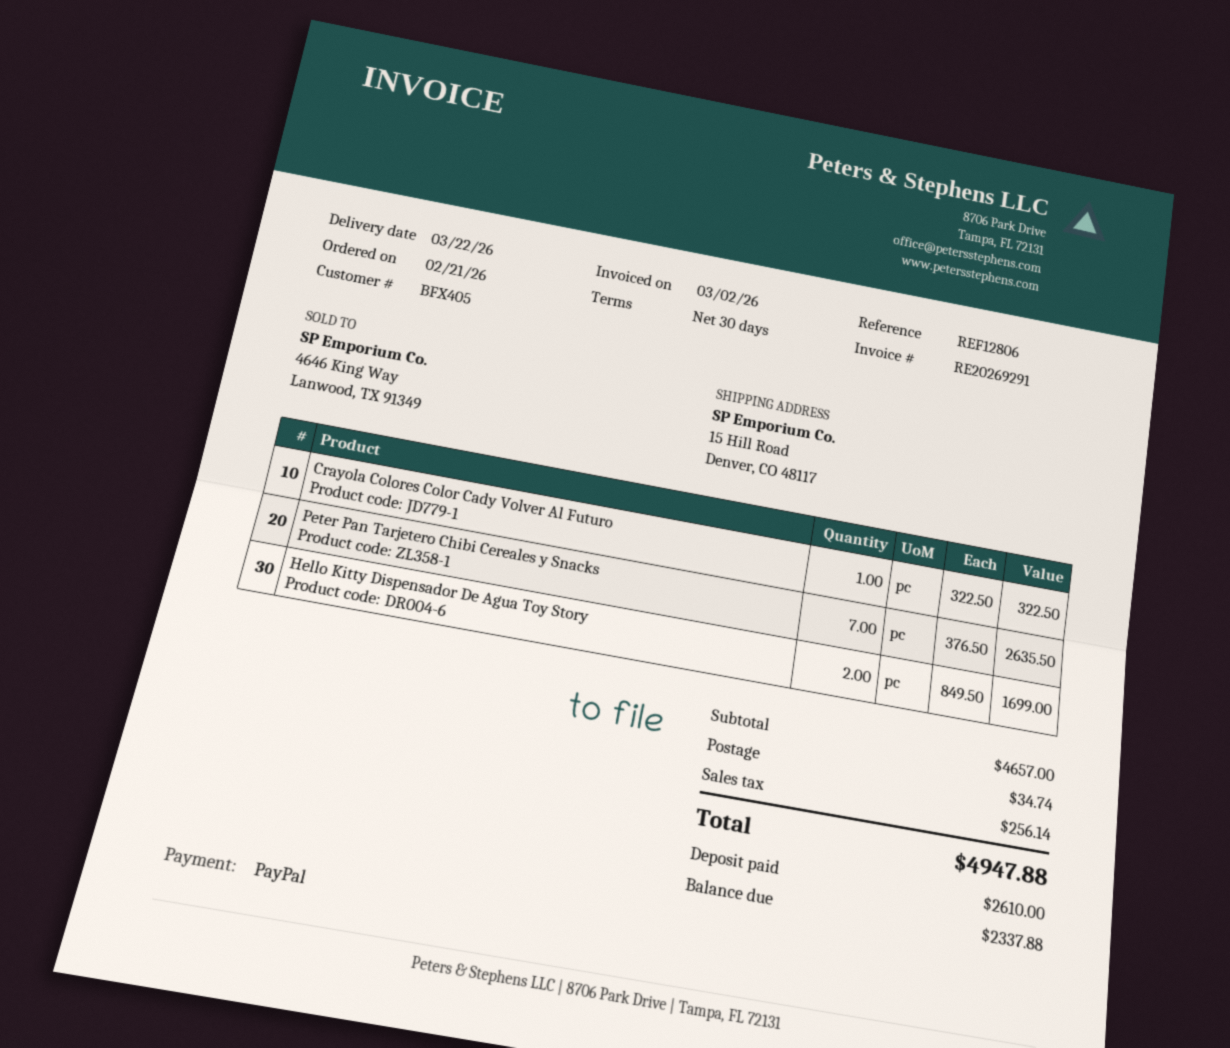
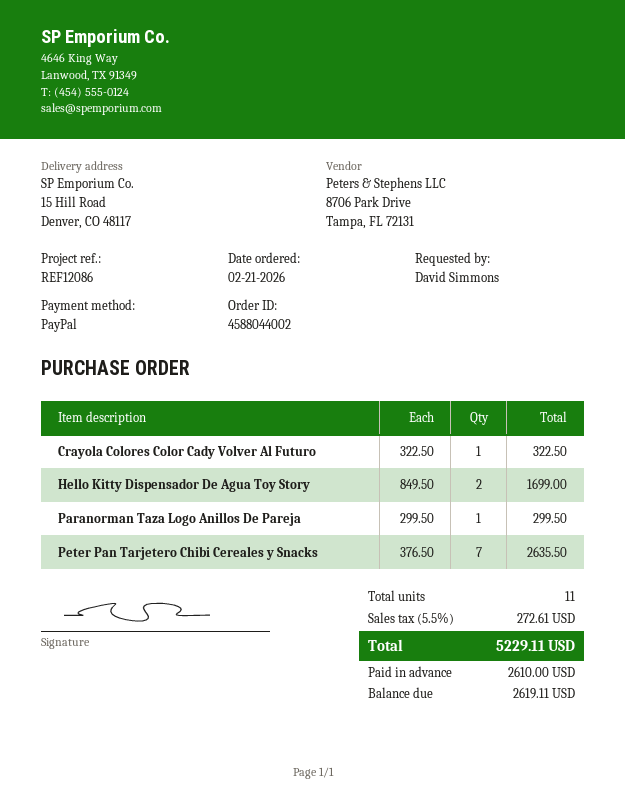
reference: REF12806 -> REF12086
Paranorman Taza Logo Anillos De Pareja: none -> 1 x 299.50 = 299.50
shipping: 34.74 -> none
tax: 256.14 -> 272.61
total: 4947.88 -> 5229.11
balance: 2337.88 -> 2619.11

